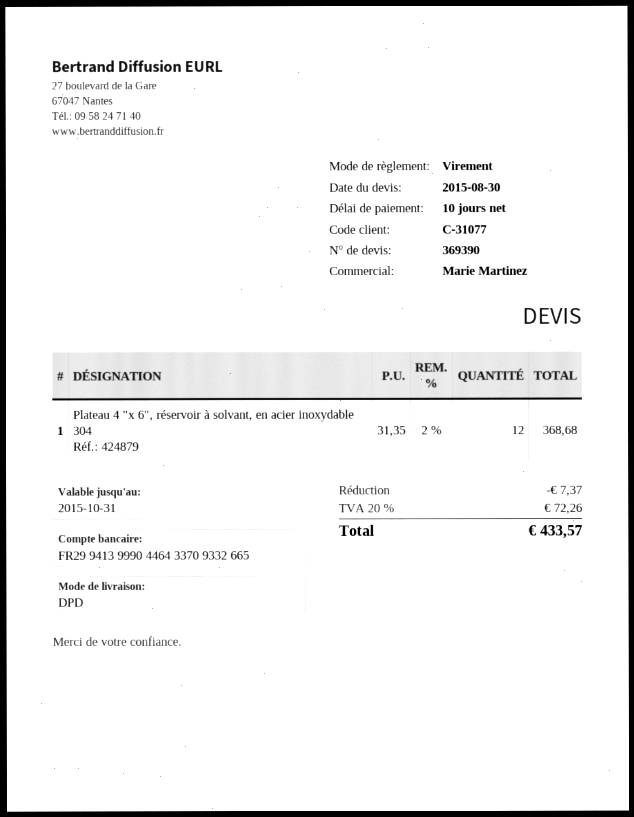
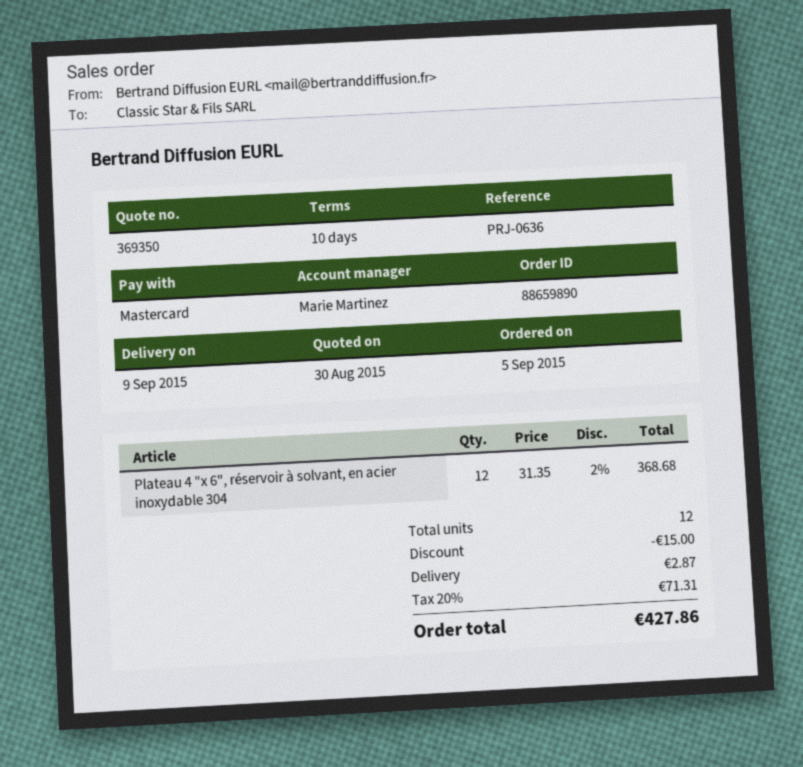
quote number: 369390 -> 369350
payment method: bank transfer -> Mastercard
discount: 7.37 -> 15.00
shipping: none -> 2.87
tax: 20% = 72.26 -> 20% = 71.31
total: 433.57 -> 427.86

